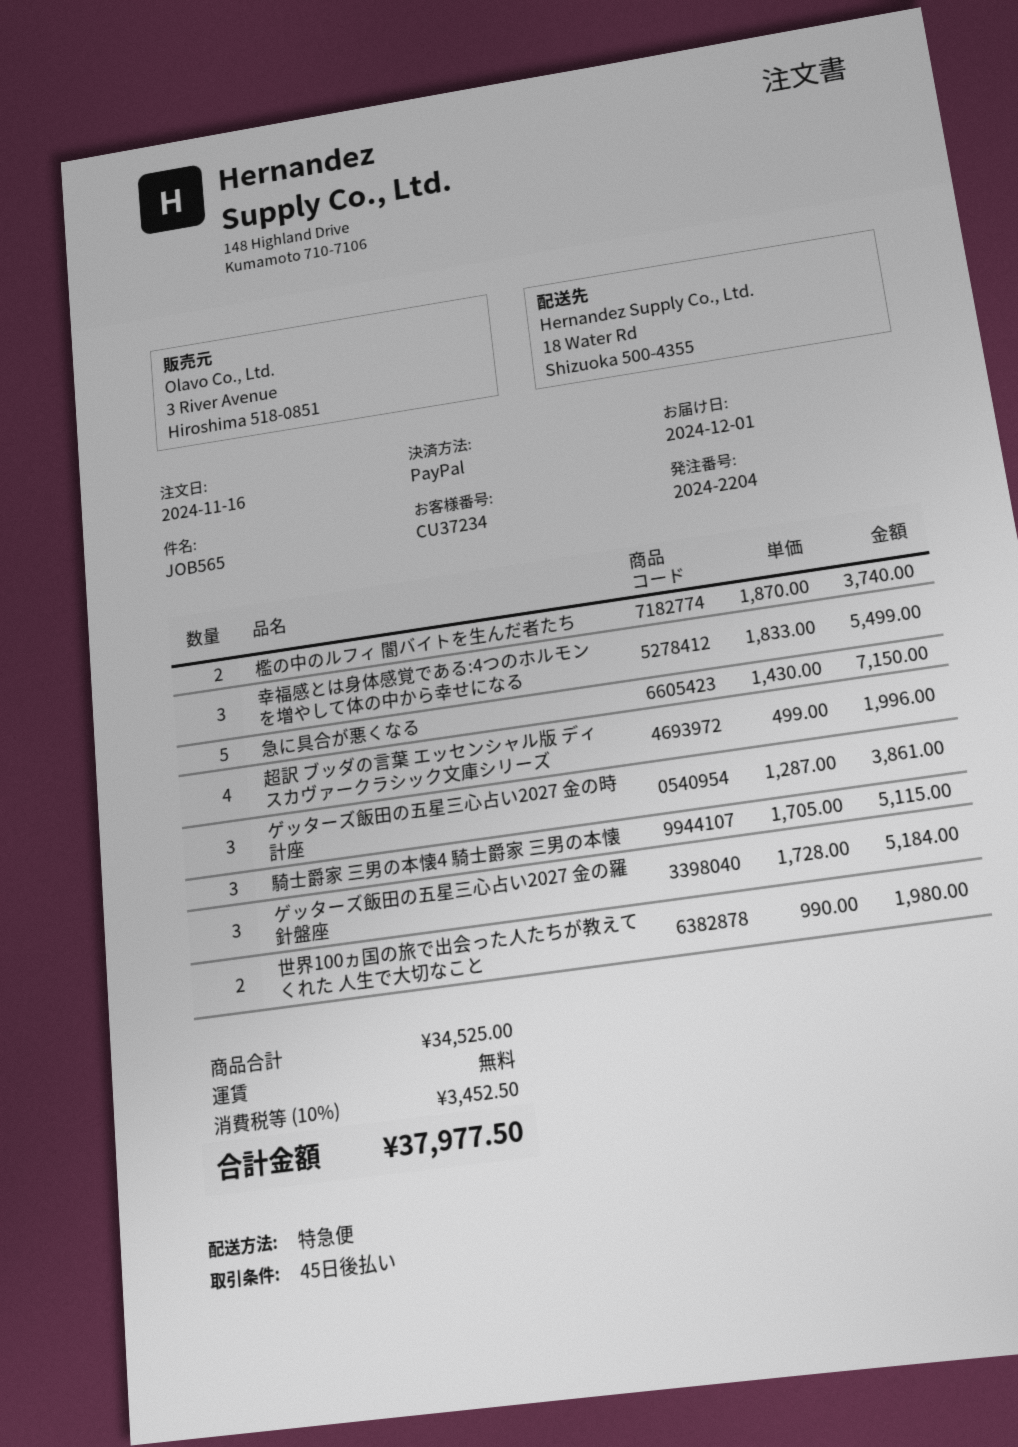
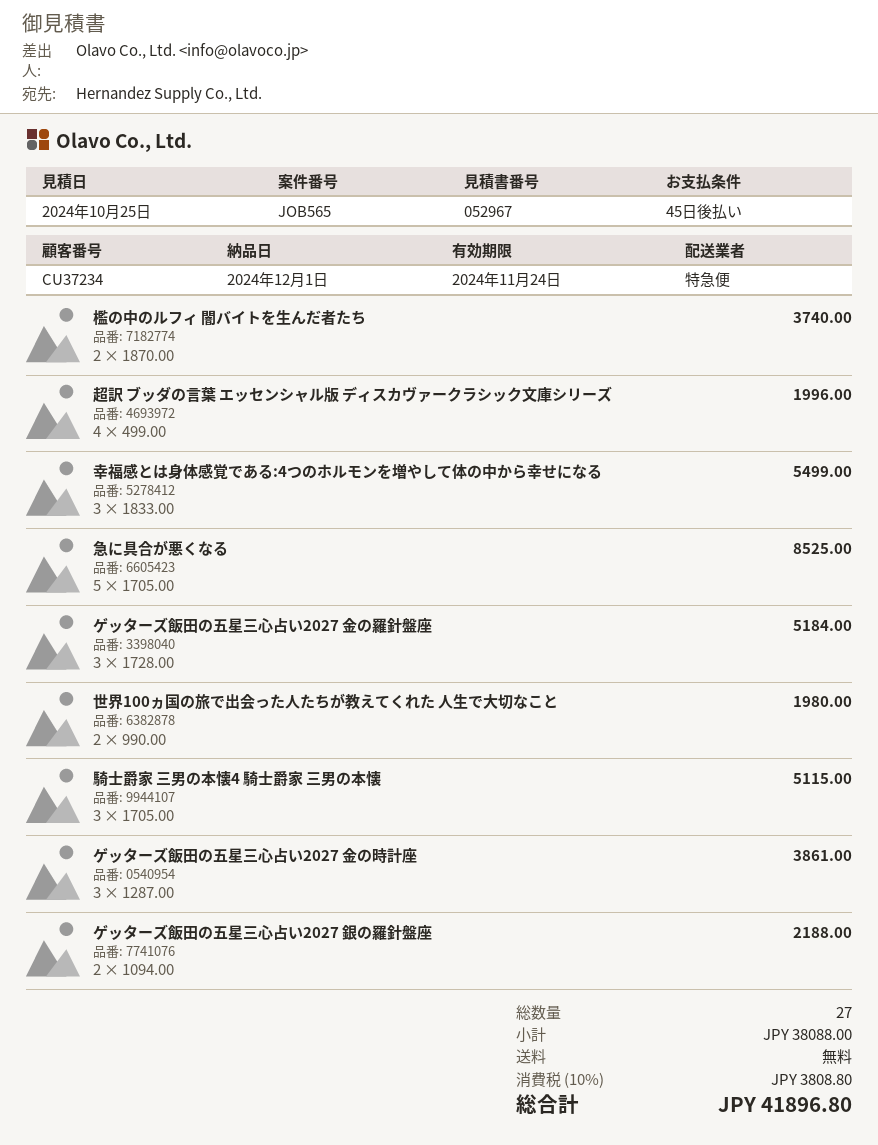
急に具合が悪くなる: 5 x 1430.00 = 7150.00 -> 5 x 1705.00 = 8525.00
ゲッターズ飯田の五星三心占い2027 銀の羅針盤座: none -> 2 x 1094.00 = 2188.00
subtotal: 34525.00 -> 38088.00
tax: 10% = 3452.50 -> 10% = 3808.80
total: 37977.50 -> 41896.80

